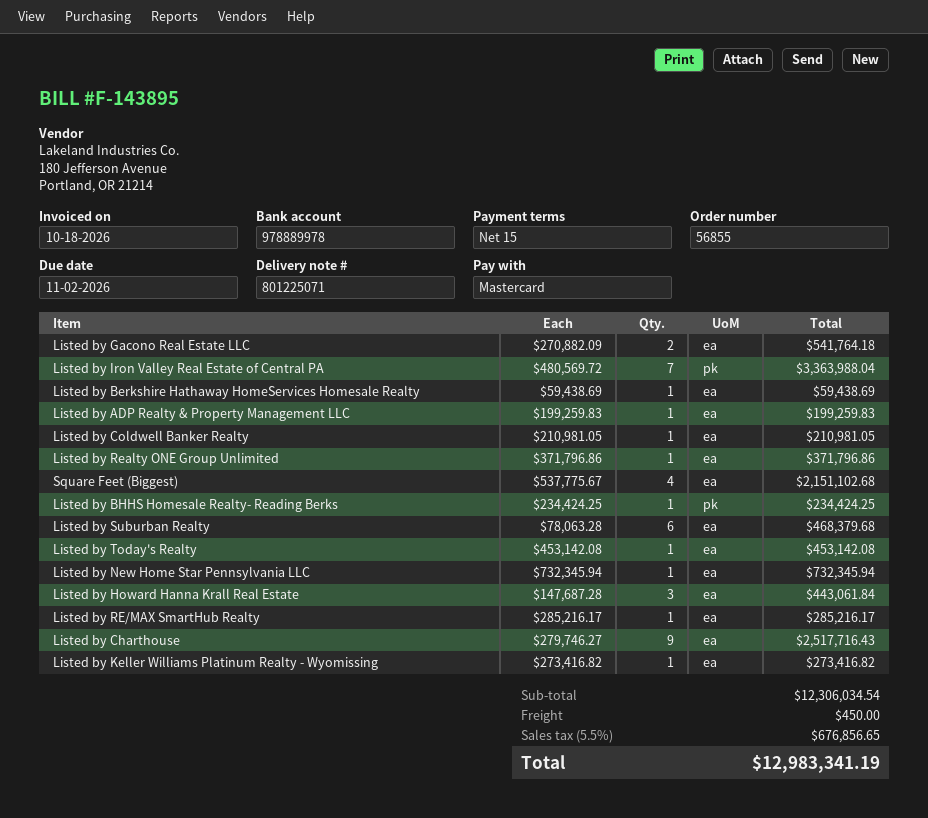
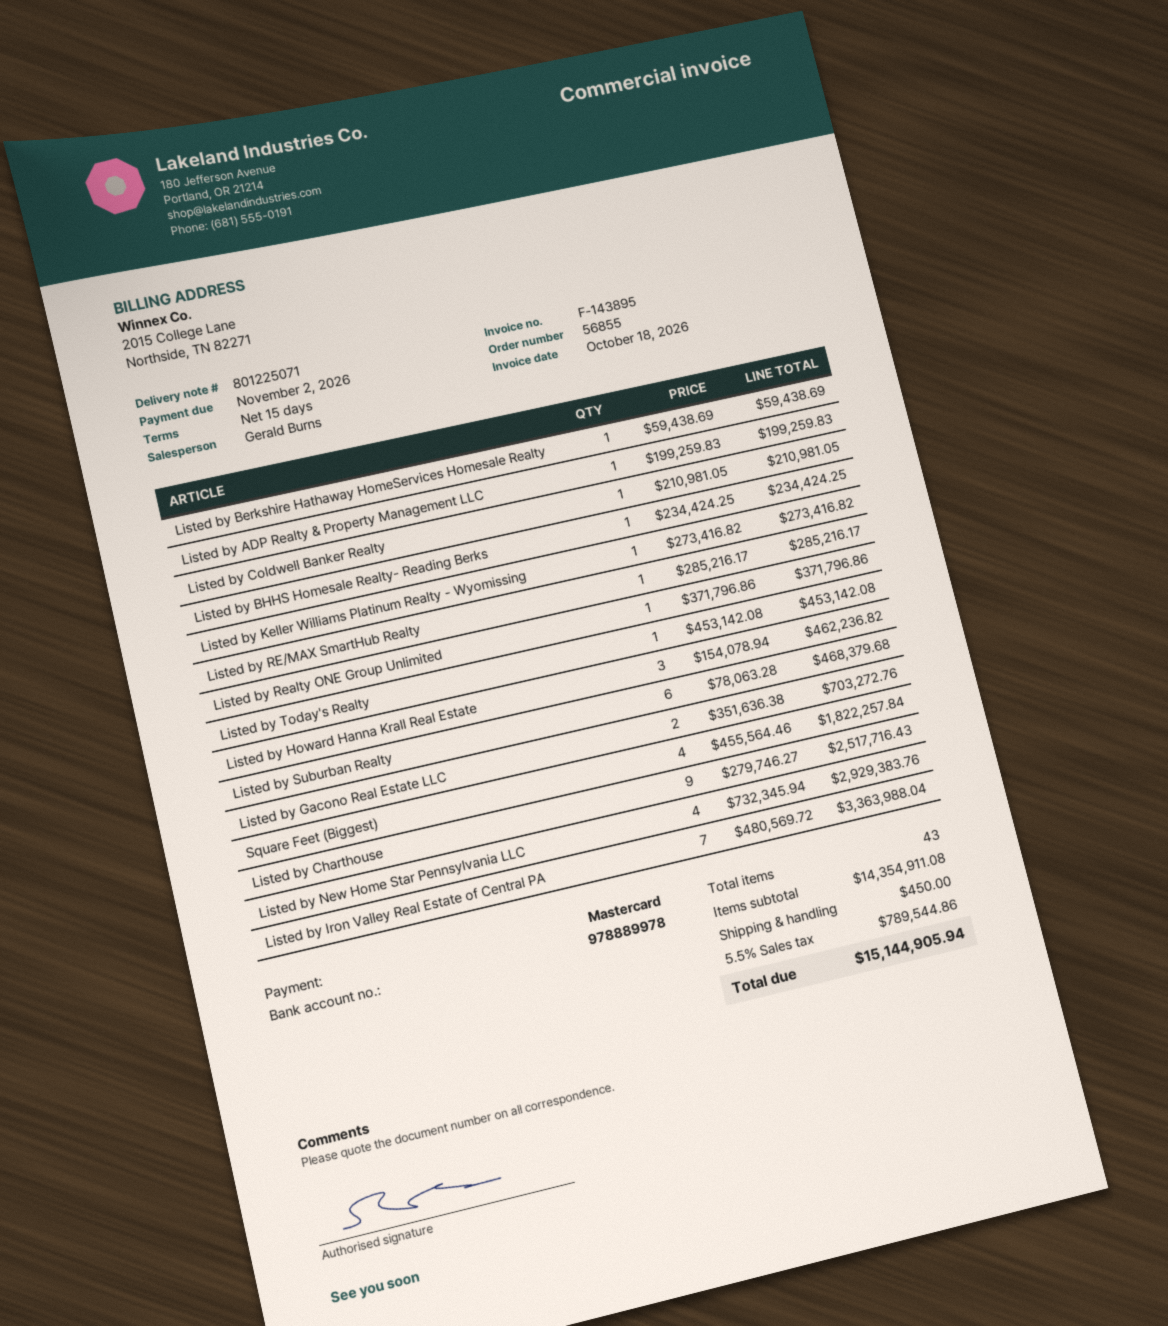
Listed by Gacono Real Estate LLC: 2 x 270882.09 = 541764.18 -> 2 x 351636.38 = 703272.76
Square Feet (Biggest): 4 x 537775.67 = 2151102.68 -> 4 x 455564.46 = 1822257.84
Listed by New Home Star Pennsylvania LLC: 1 x 732345.94 = 732345.94 -> 4 x 732345.94 = 2929383.76
Listed by Howard Hanna Krall Real Estate: 3 x 147687.28 = 443061.84 -> 3 x 154078.94 = 462236.82
subtotal: 12306034.54 -> 14354911.08
tax: 5.5% = 676856.65 -> 5.5% = 789544.86
total: 12983341.19 -> 15144905.94

